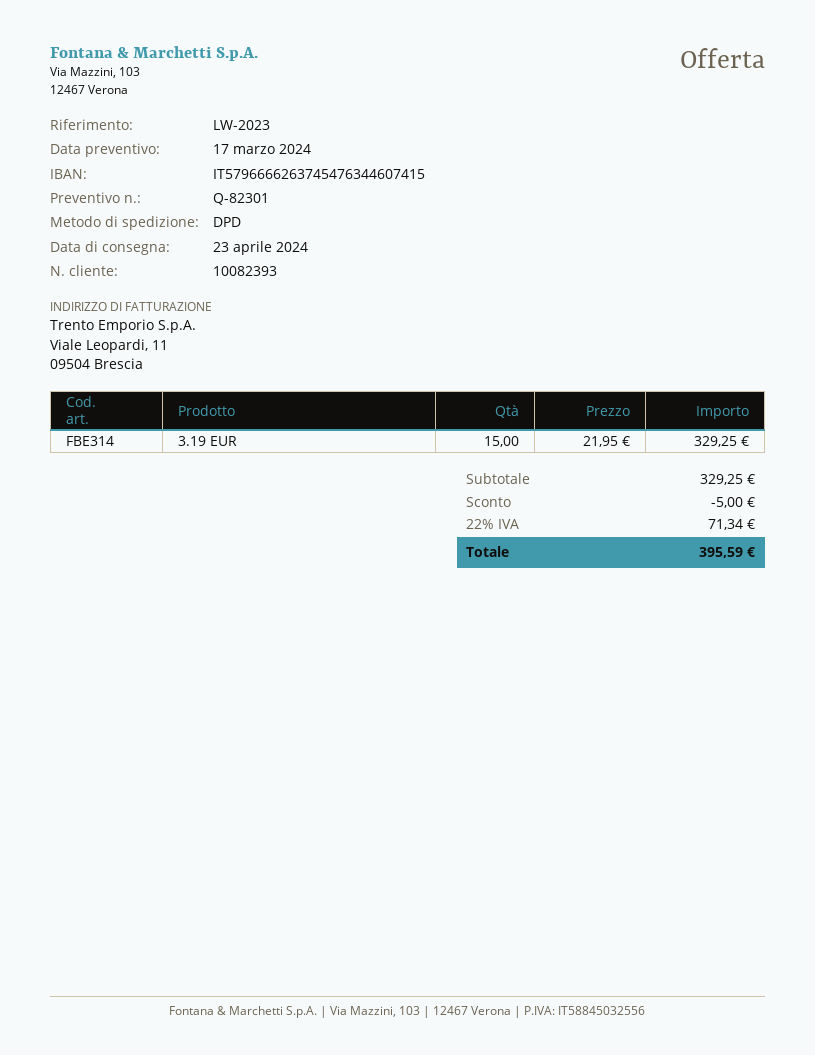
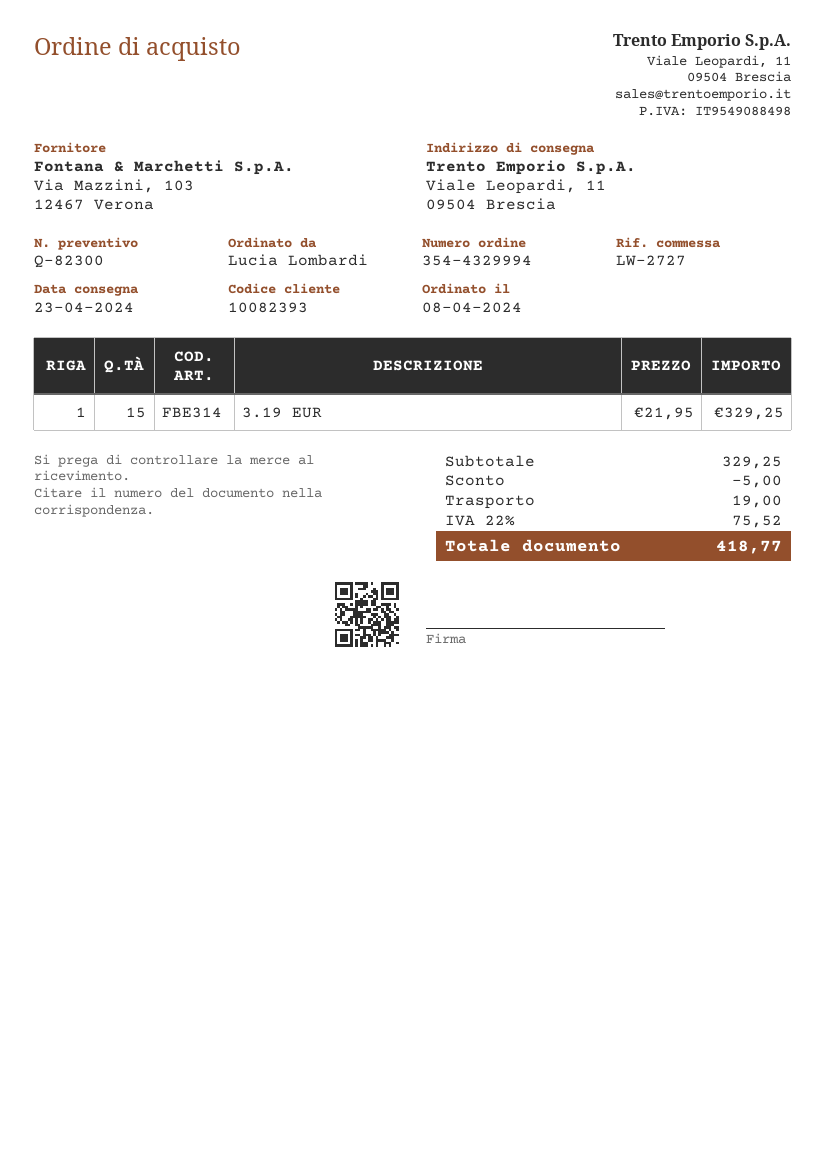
quote number: Q-82301 -> Q-82300
reference: LW-2023 -> LW-2727
shipping: none -> 19.00
tax: 22% = 71.34 -> 22% = 75.52
total: 395.59 -> 418.77

